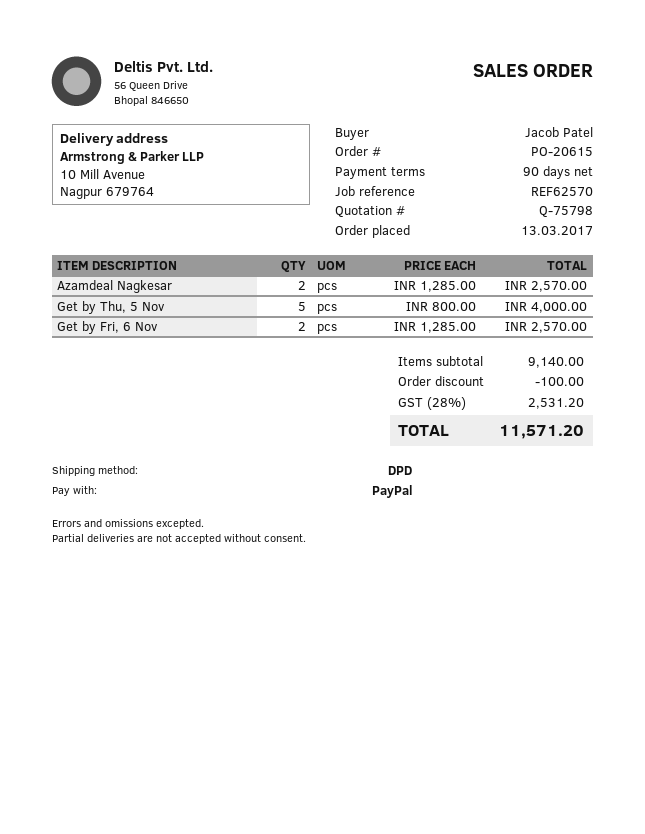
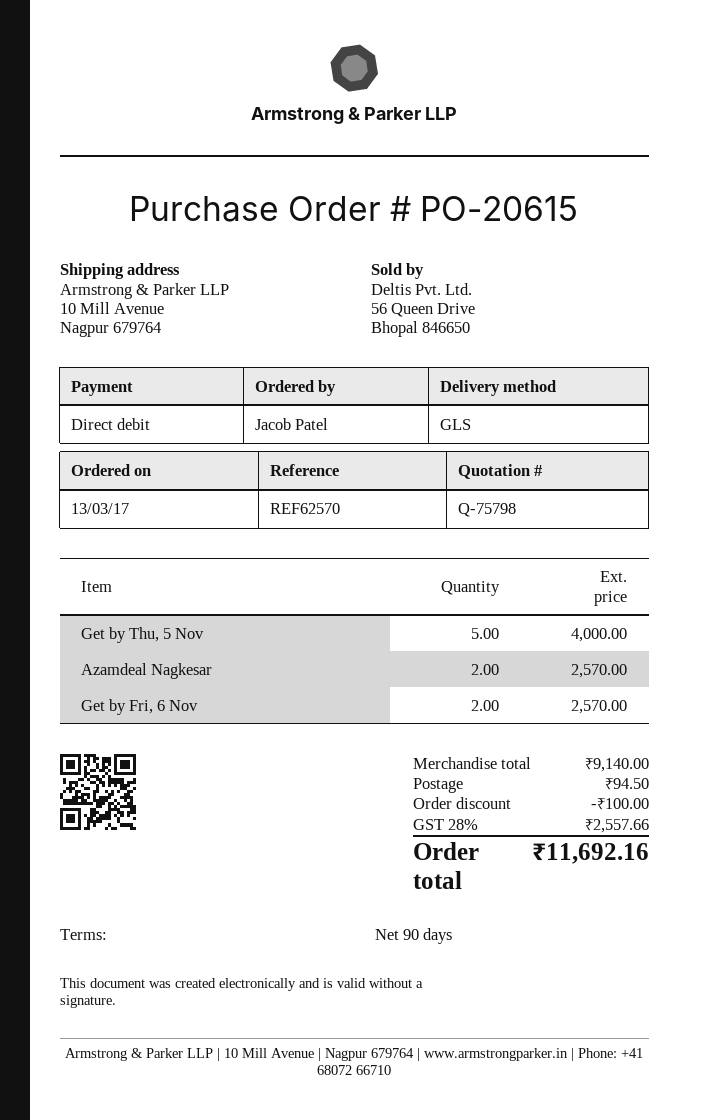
payment method: PayPal -> direct debit
shipping method: DPD -> GLS
shipping: none -> 94.50
tax: 28% = 2531.20 -> 28% = 2557.66
total: 11571.20 -> 11692.16

